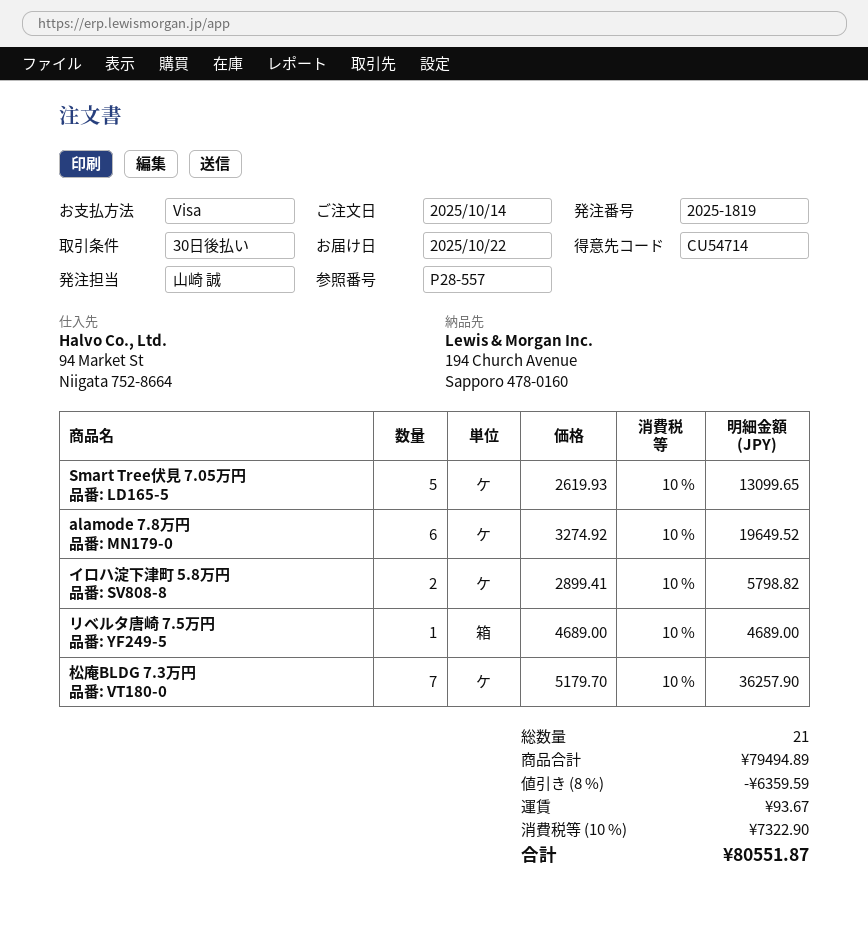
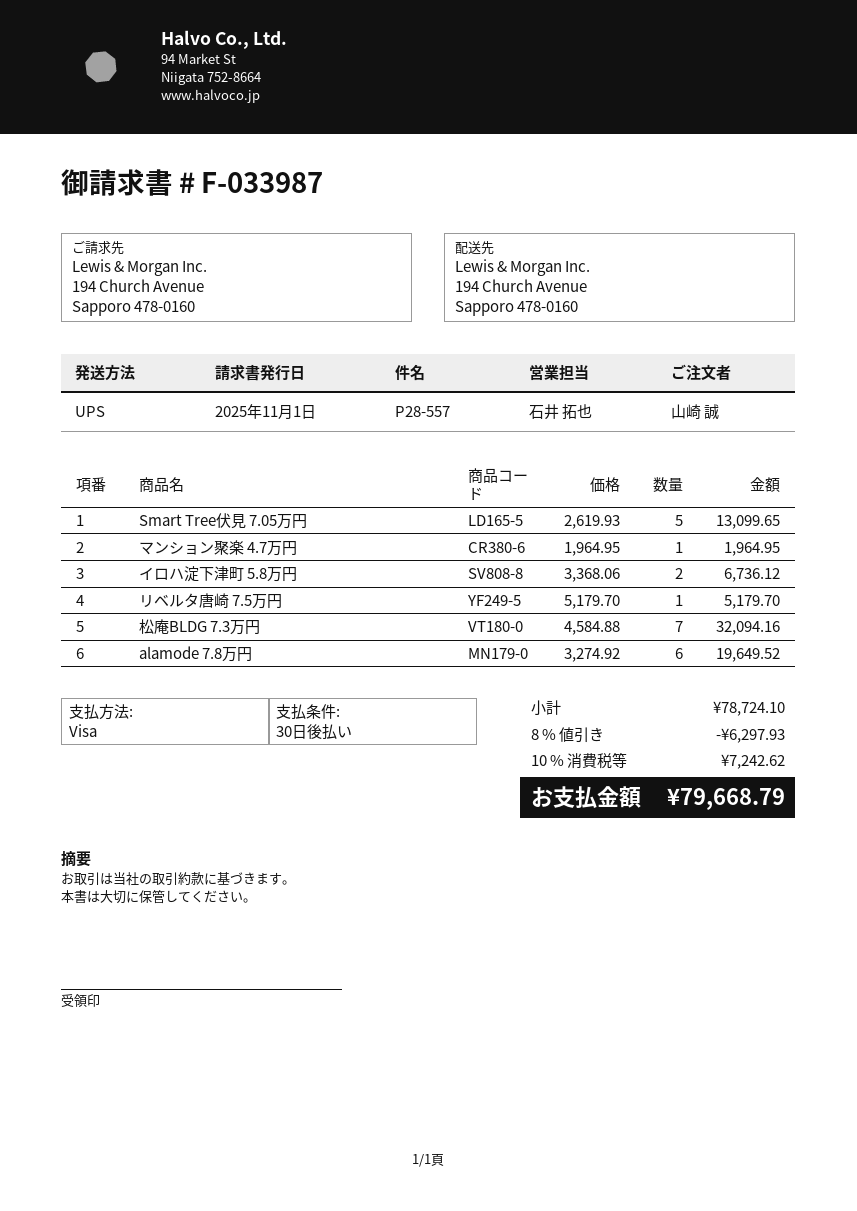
イロハ淀下津町 5.8万円: 2 x 2899.41 = 5798.82 -> 2 x 3368.06 = 6736.12
リベルタ唐崎 7.5万円: 1 x 4689.00 = 4689.00 -> 1 x 5179.70 = 5179.70
松庵BLDG 7.3万円: 7 x 5179.70 = 36257.90 -> 7 x 4584.88 = 32094.16
マンション聚楽 4.7万円: none -> 1 x 1964.95 = 1964.95
subtotal: 79494.89 -> 78724.10
discount: 8% = 6359.59 -> 8% = 6297.93
shipping: 93.67 -> none
tax: 10% = 7322.90 -> 10% = 7242.62
total: 80551.87 -> 79668.79

